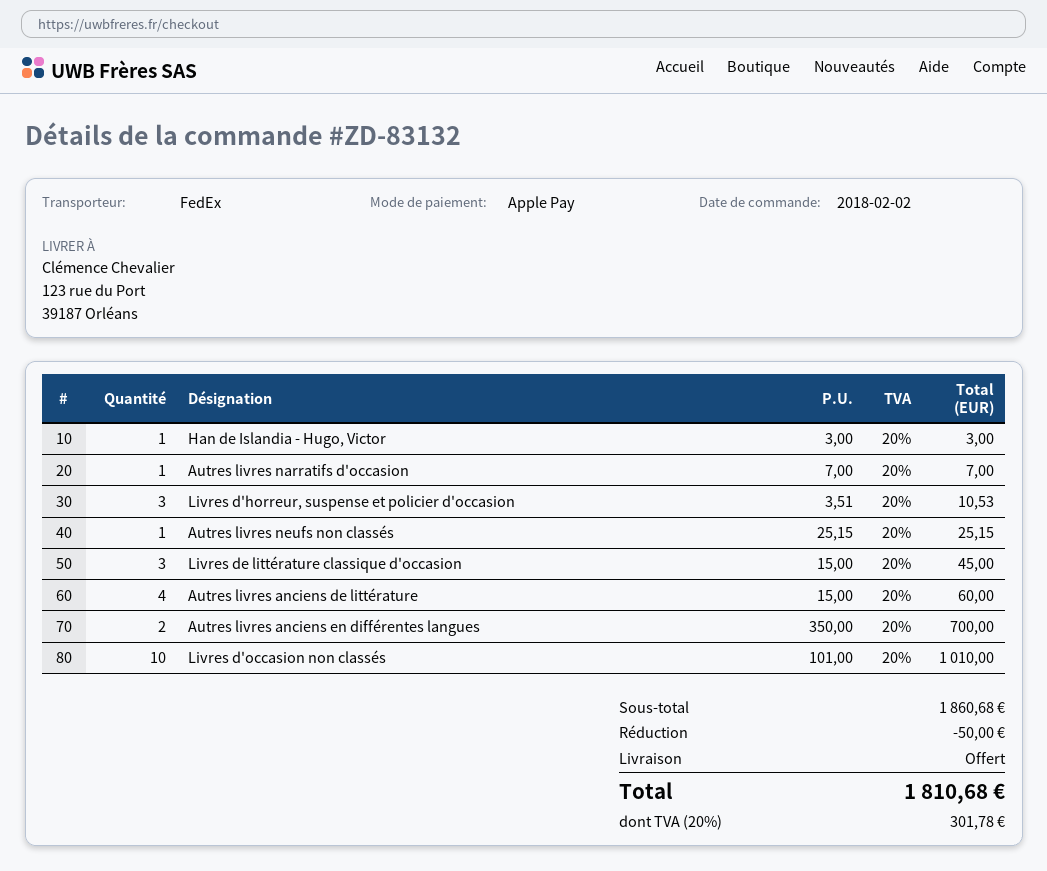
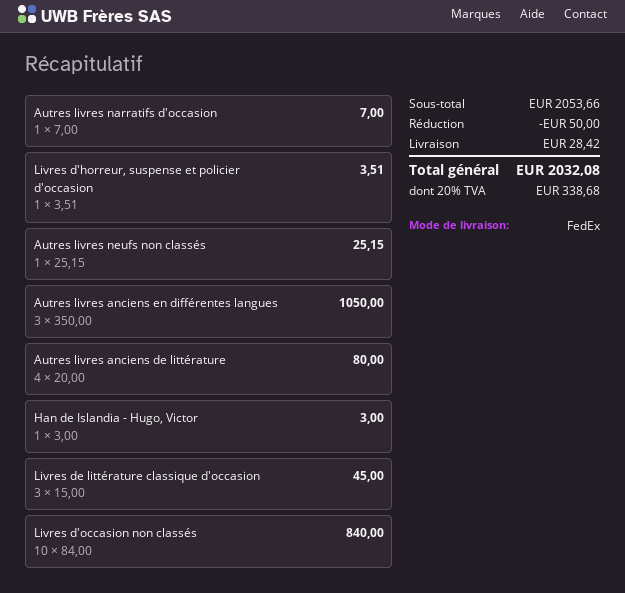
Livres d'horreur, suspense et policier d'occasion: 3 x 3.51 = 10.53 -> 1 x 3.51 = 3.51
Autres livres anciens de littérature: 4 x 15.00 = 60.00 -> 4 x 20.00 = 80.00
Autres livres anciens en différentes langues: 2 x 350.00 = 700.00 -> 3 x 350.00 = 1050.00
Livres d'occasion non classés: 10 x 101.00 = 1010.00 -> 10 x 84.00 = 840.00
subtotal: 1860.68 -> 2053.66
shipping: 0.00 -> 28.42
tax: 20% = 301.78 -> 20% = 338.68
total: 1810.68 -> 2032.08

